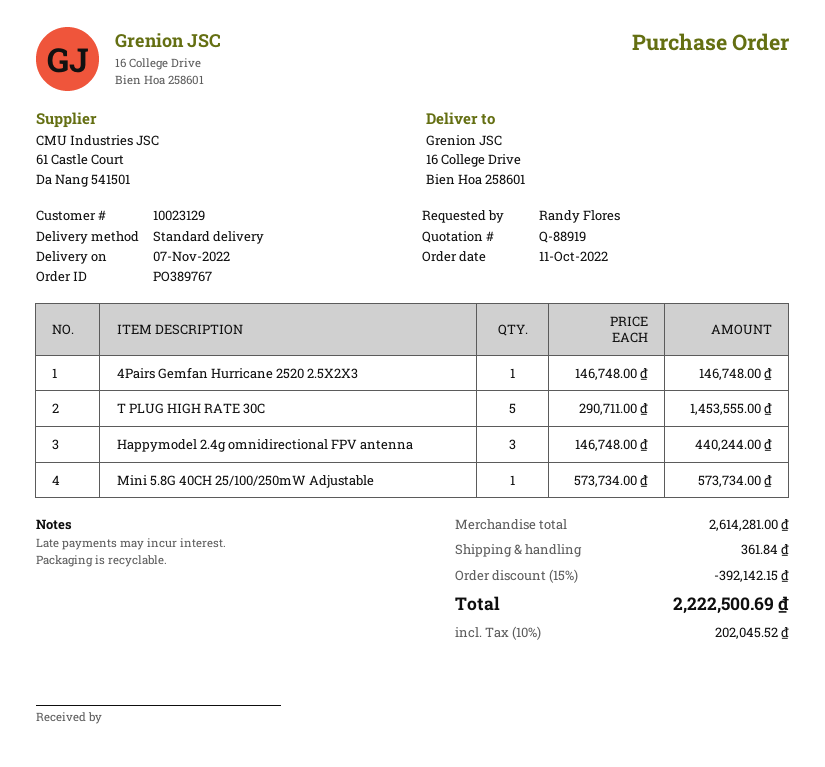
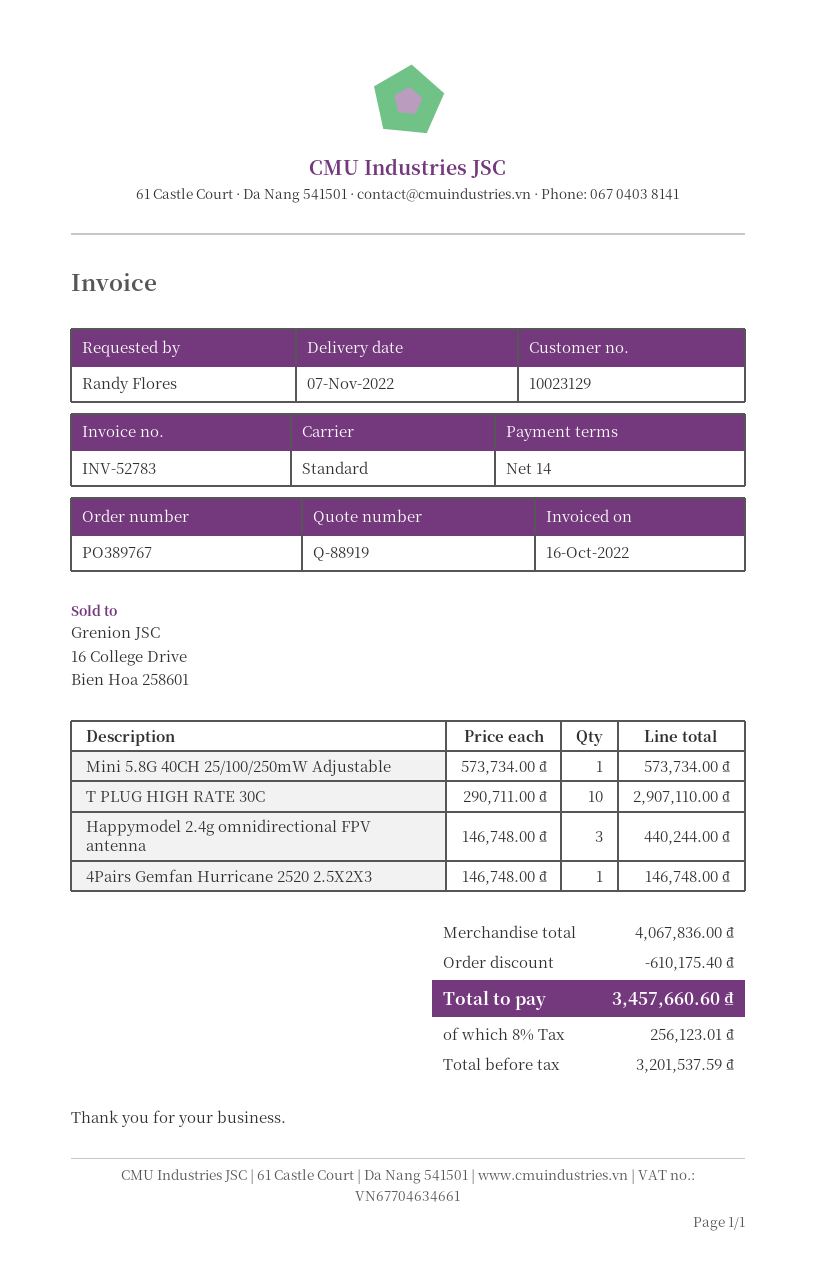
T PLUG HIGH RATE 30C: 5 x 290711.00 = 1453555.00 -> 10 x 290711.00 = 2907110.00
subtotal: 2614281.00 -> 4067836.00
discount: 392142.15 -> 610175.40
shipping: 361.84 -> none
tax: 10% = 202045.52 -> 8% = 256123.01
total: 2222500.69 -> 3457660.60

